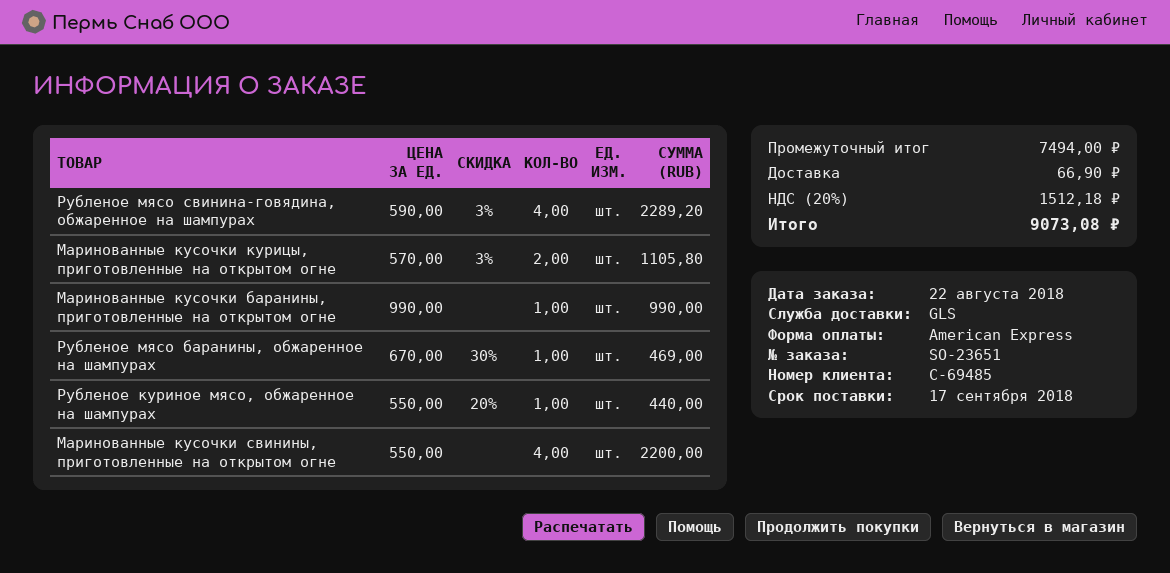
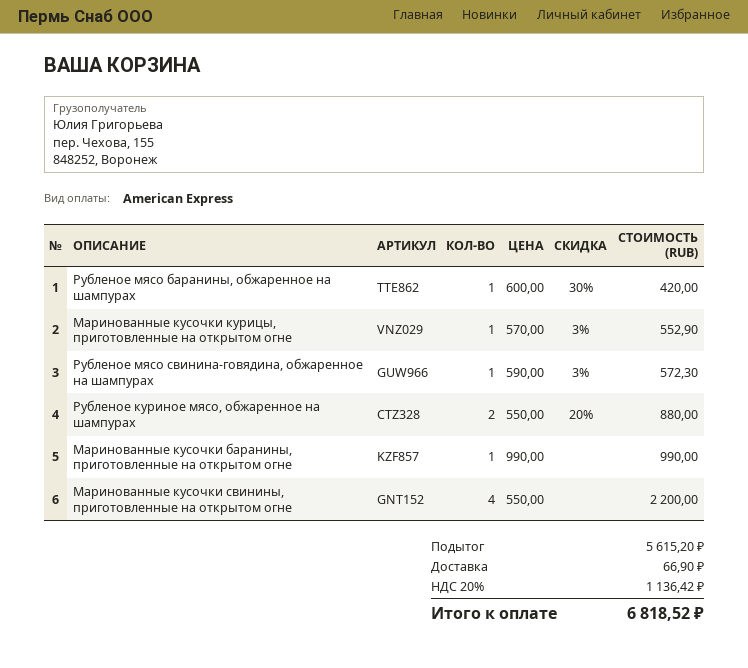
Рубленое мясо свинина-говядина, обжаренное на шампурах: 4 x 590.00 - 3% = 2289.20 -> 1 x 590.00 - 3% = 572.30
Маринованные кусочки курицы, приготовленные на открытом огне: 2 x 570.00 - 3% = 1105.80 -> 1 x 570.00 - 3% = 552.90
Рубленое мясо баранины, обжаренное на шампурах: 1 x 670.00 - 30% = 469.00 -> 1 x 600.00 - 30% = 420.00
Рубленое куриное мясо, обжаренное на шампурах: 1 x 550.00 - 20% = 440.00 -> 2 x 550.00 - 20% = 880.00
subtotal: 7494.00 -> 5615.20
tax: 20% = 1512.18 -> 20% = 1136.42
total: 9073.08 -> 6818.52

